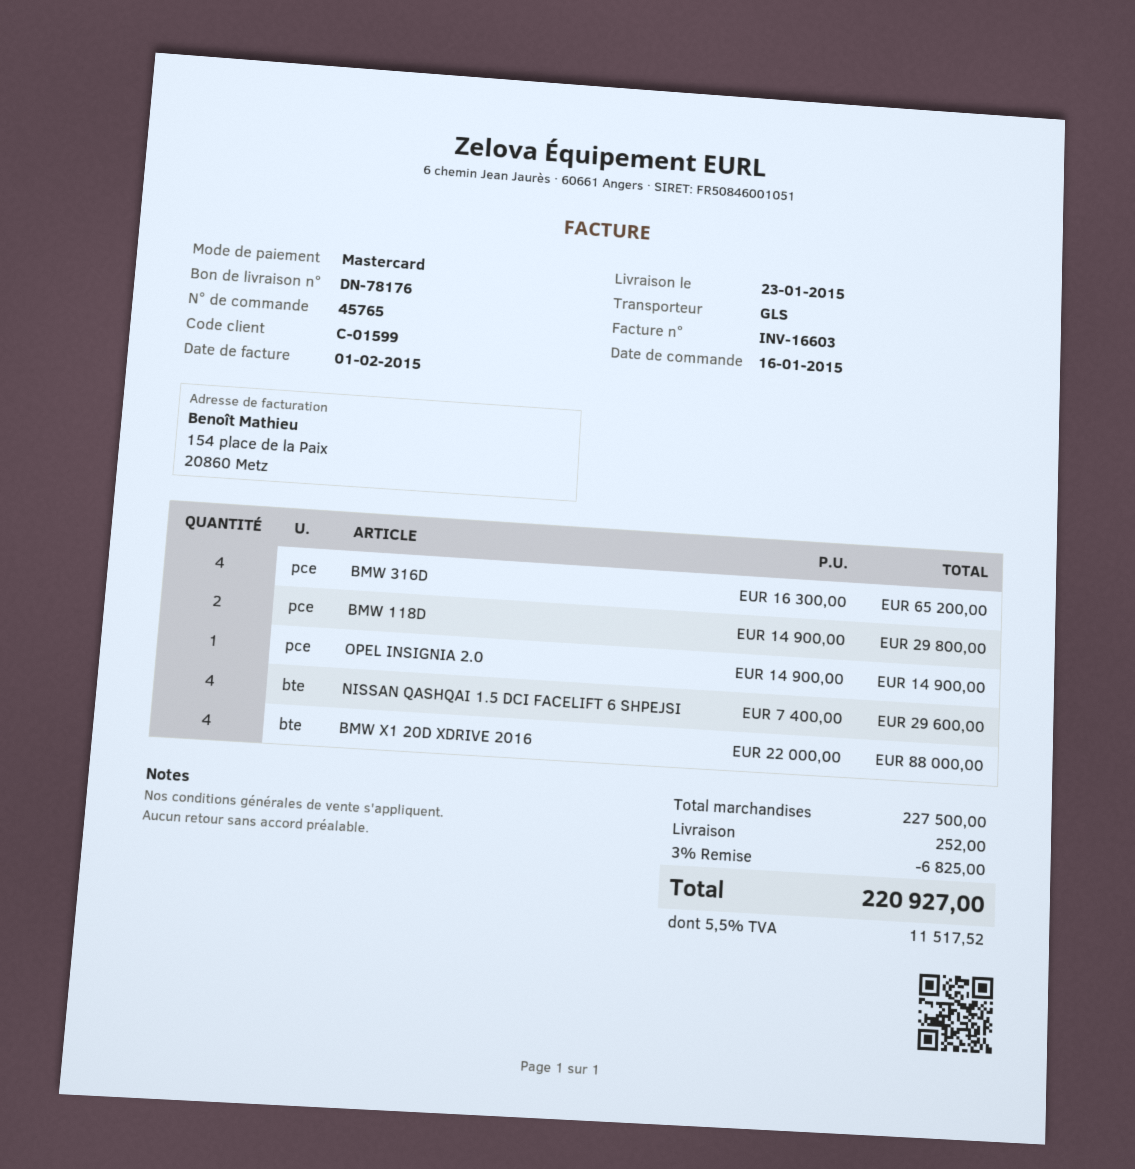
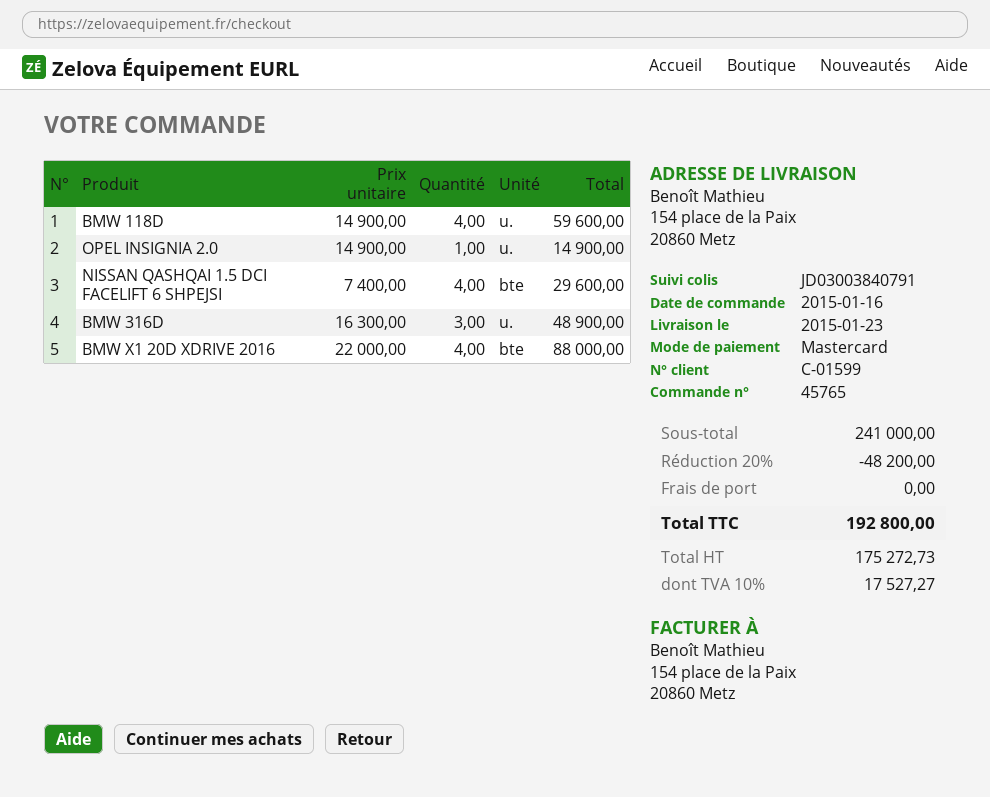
BMW 316D: 4 x 16300.00 = 65200.00 -> 3 x 16300.00 = 48900.00
BMW 118D: 2 x 14900.00 = 29800.00 -> 4 x 14900.00 = 59600.00
subtotal: 227500.00 -> 241000.00
discount: 3% = 6825.00 -> 20% = 48200.00
shipping: 252.00 -> 0.00
tax: 5.5% = 11517.52 -> 10% = 17527.27
total: 220927.00 -> 192800.00

